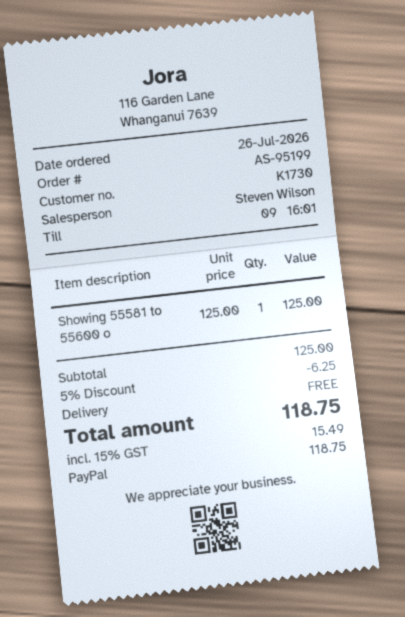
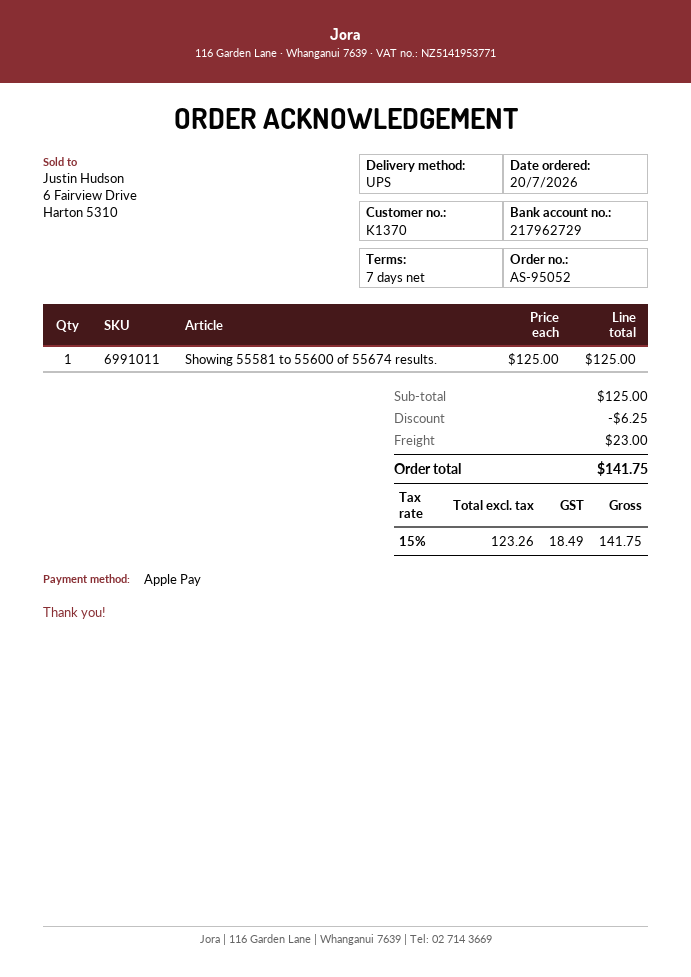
order number: AS-95199 -> AS-95052
order date: 2026-07-26 -> 2026-07-20
customer number: K1730 -> K1370
payment method: PayPal -> Apple Pay
shipping: 0.00 -> 23.00
tax: 15% = 15.49 -> 15% = 18.49
total: 118.75 -> 141.75

